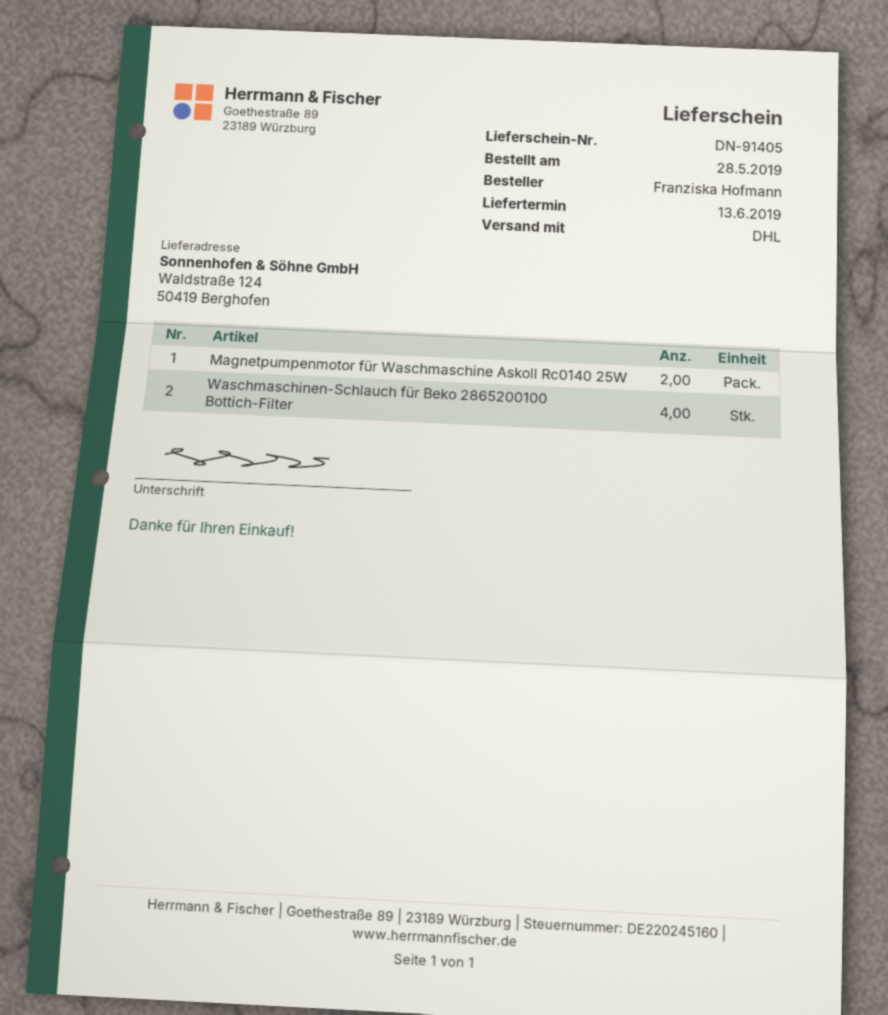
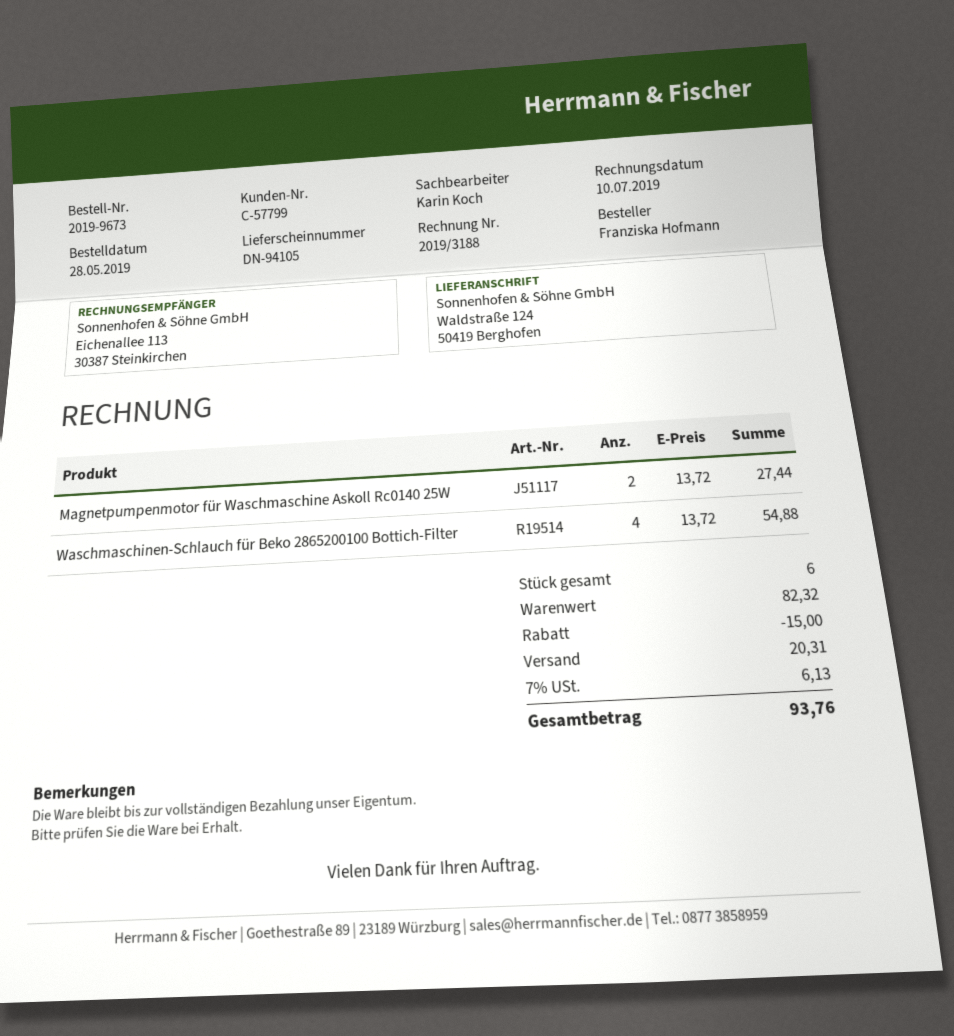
delivery note number: DN-91405 -> DN-94105

